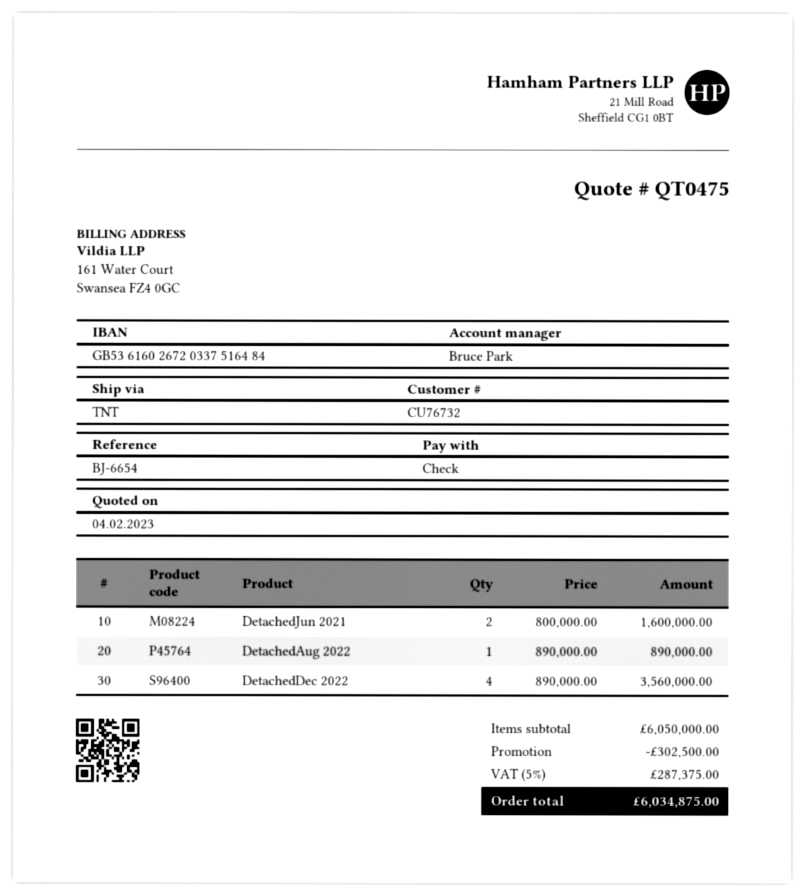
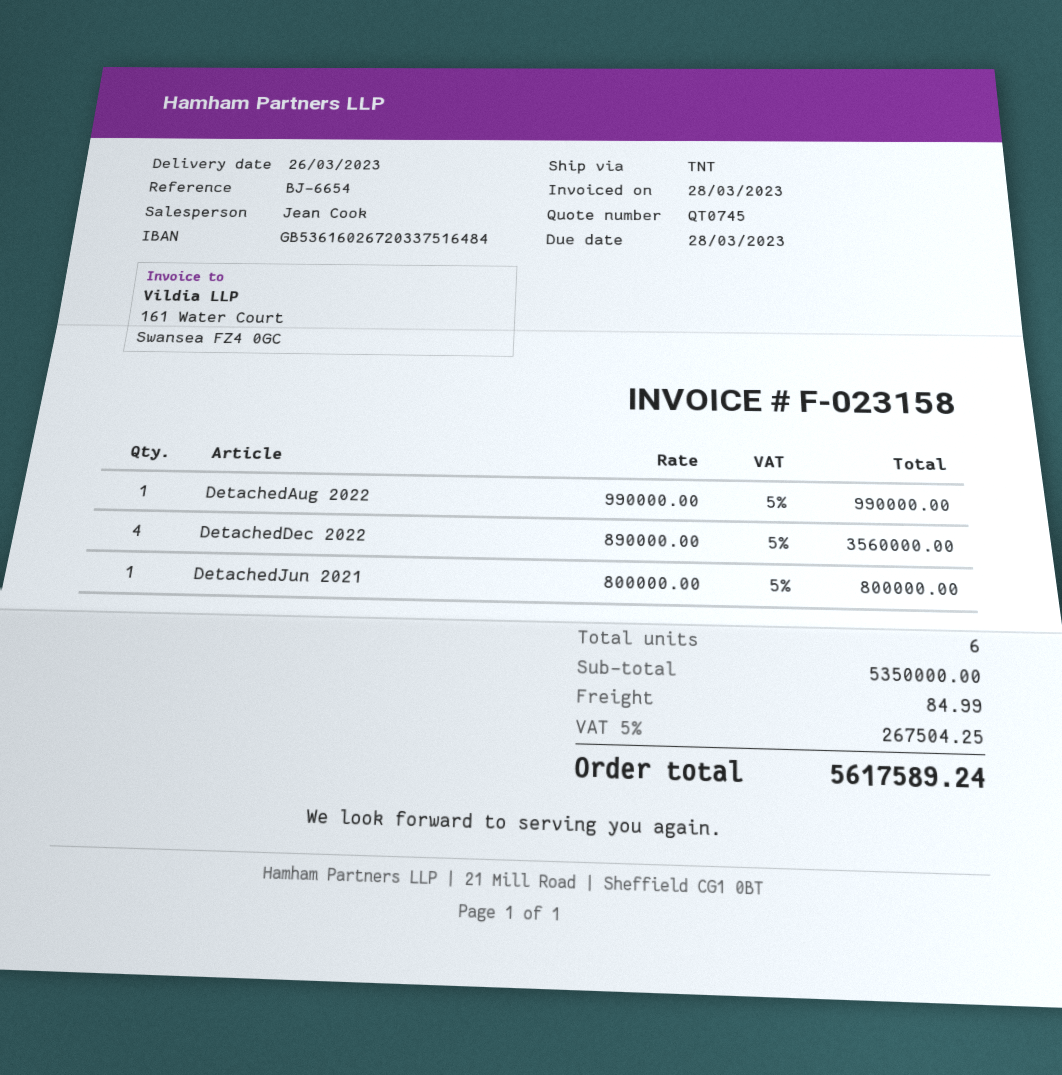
quote number: QT0475 -> QT0745
sales rep: Bruce Park -> Jean Cook
DetachedJun 2021: 2 x 800000.00 = 1600000.00 -> 1 x 800000.00 = 800000.00
DetachedAug 2022: 1 x 890000.00 = 890000.00 -> 1 x 990000.00 = 990000.00
subtotal: 6050000.00 -> 5350000.00
discount: 302500.00 -> none
shipping: none -> 84.99
tax: 5% = 287375.00 -> 5% = 267504.25
total: 6034875.00 -> 5617589.24

